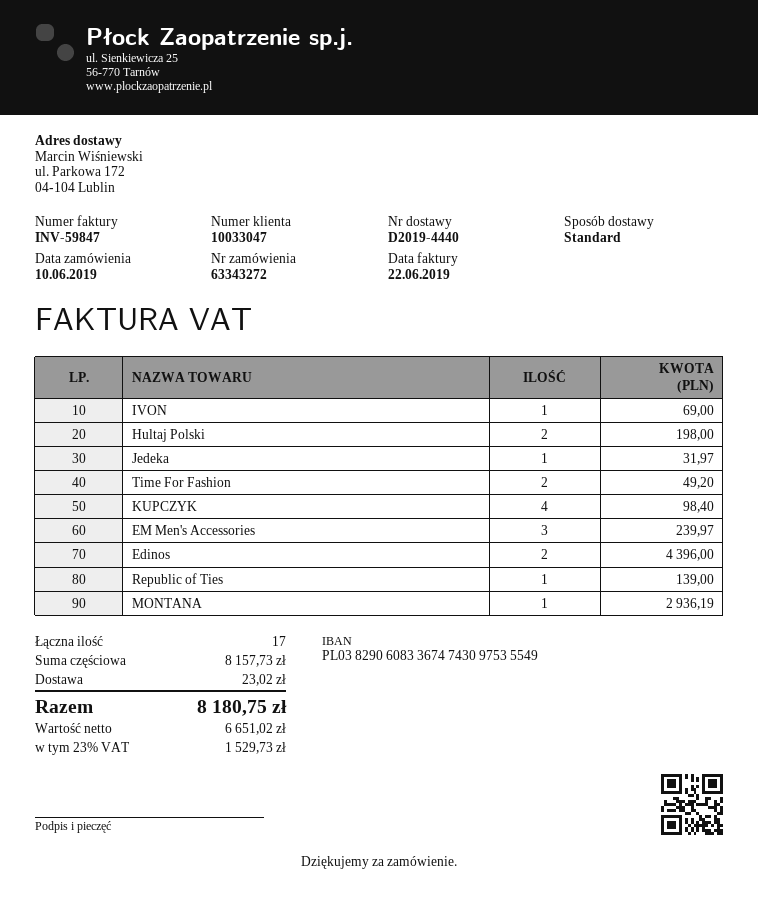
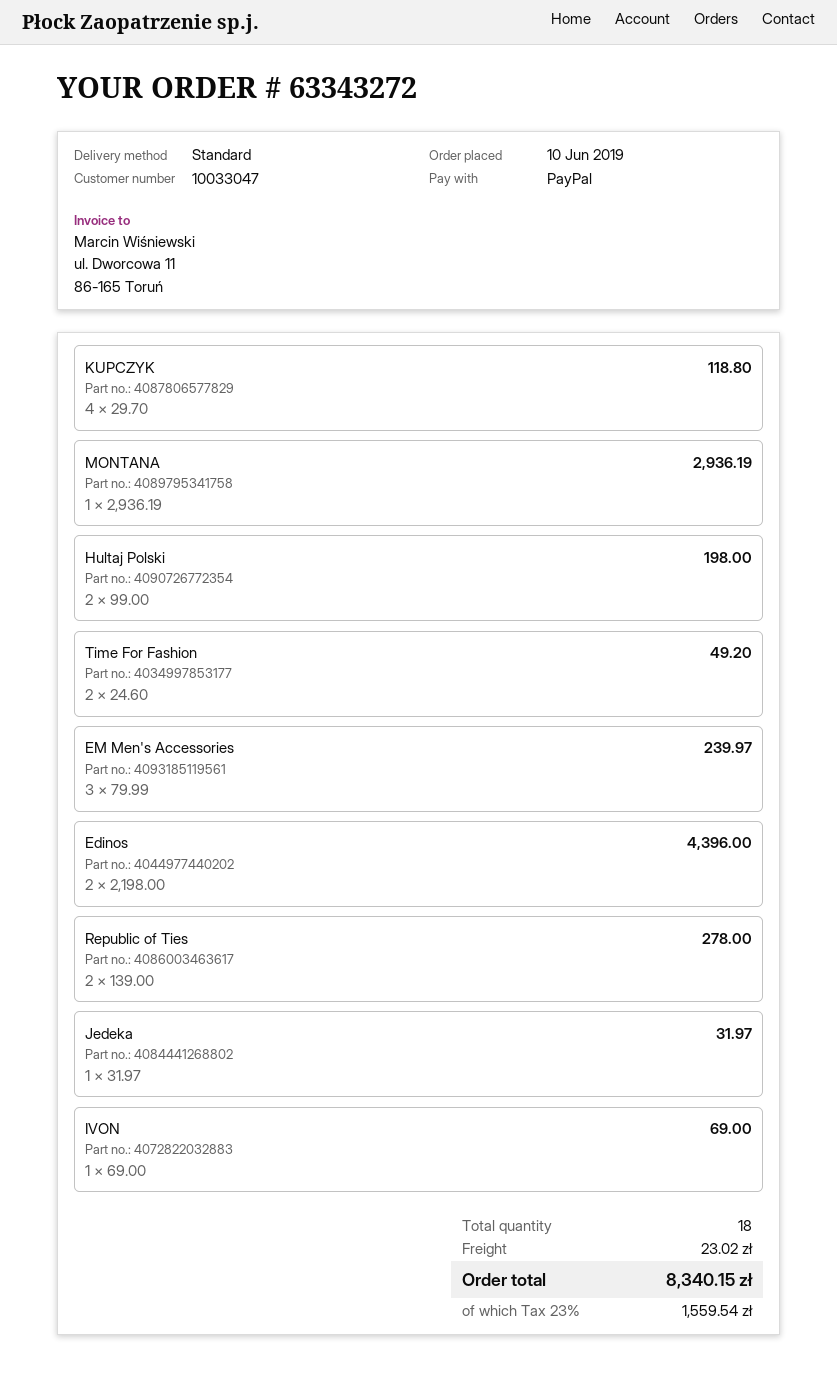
KUPCZYK: 4 for 98.40 -> 4 for 118.80
Republic of Ties: 1 for 139.00 -> 2 for 278.00
total quantity: 17 -> 18
tax: 23% = 1529.73 -> 23% = 1559.54
total: 8180.75 -> 8340.15

